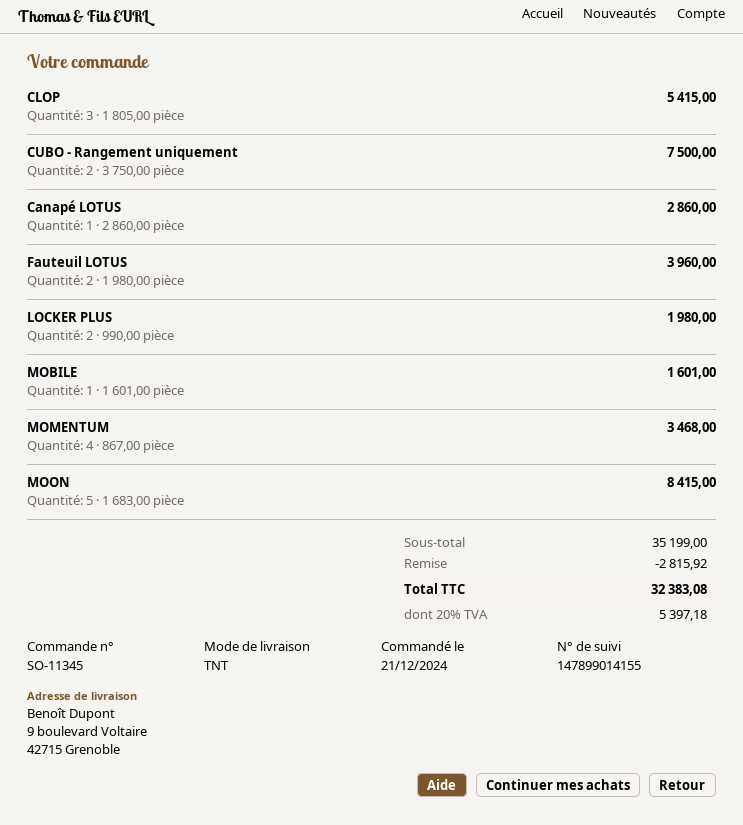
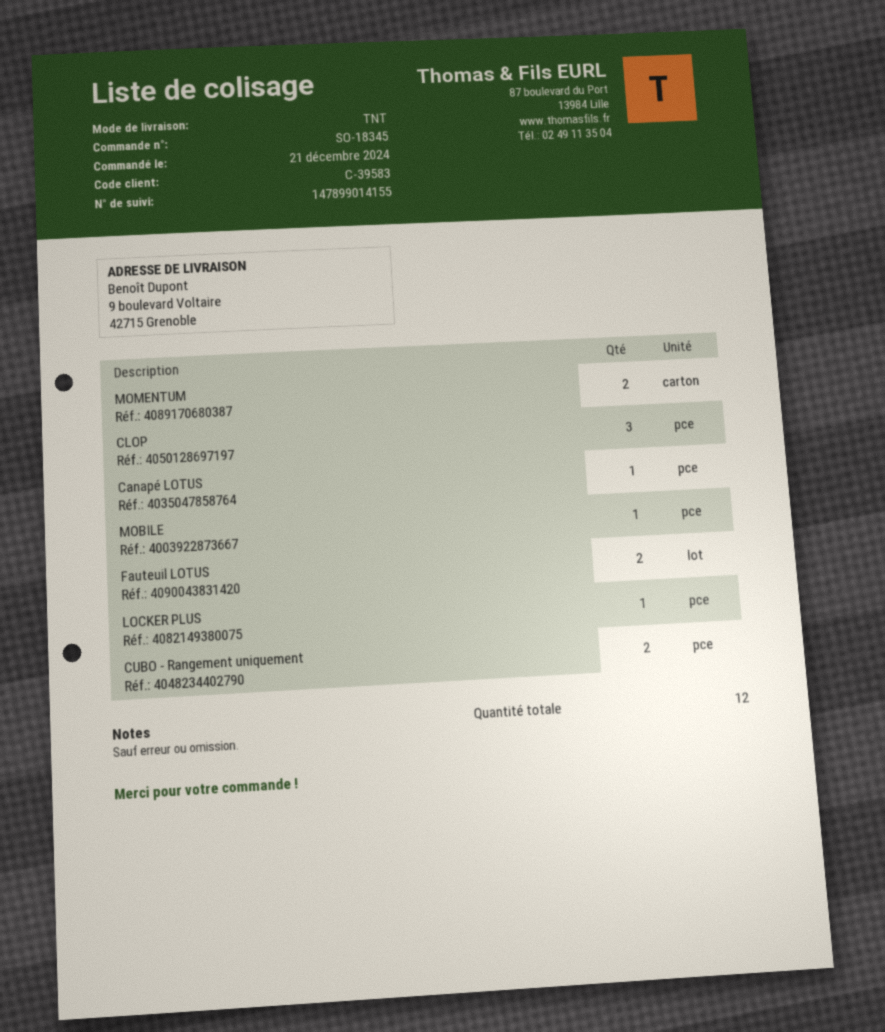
order number: SO-11345 -> SO-18345
LOCKER PLUS: 2 -> 1
MOMENTUM: 4 -> 2
MOON: 5 -> none

